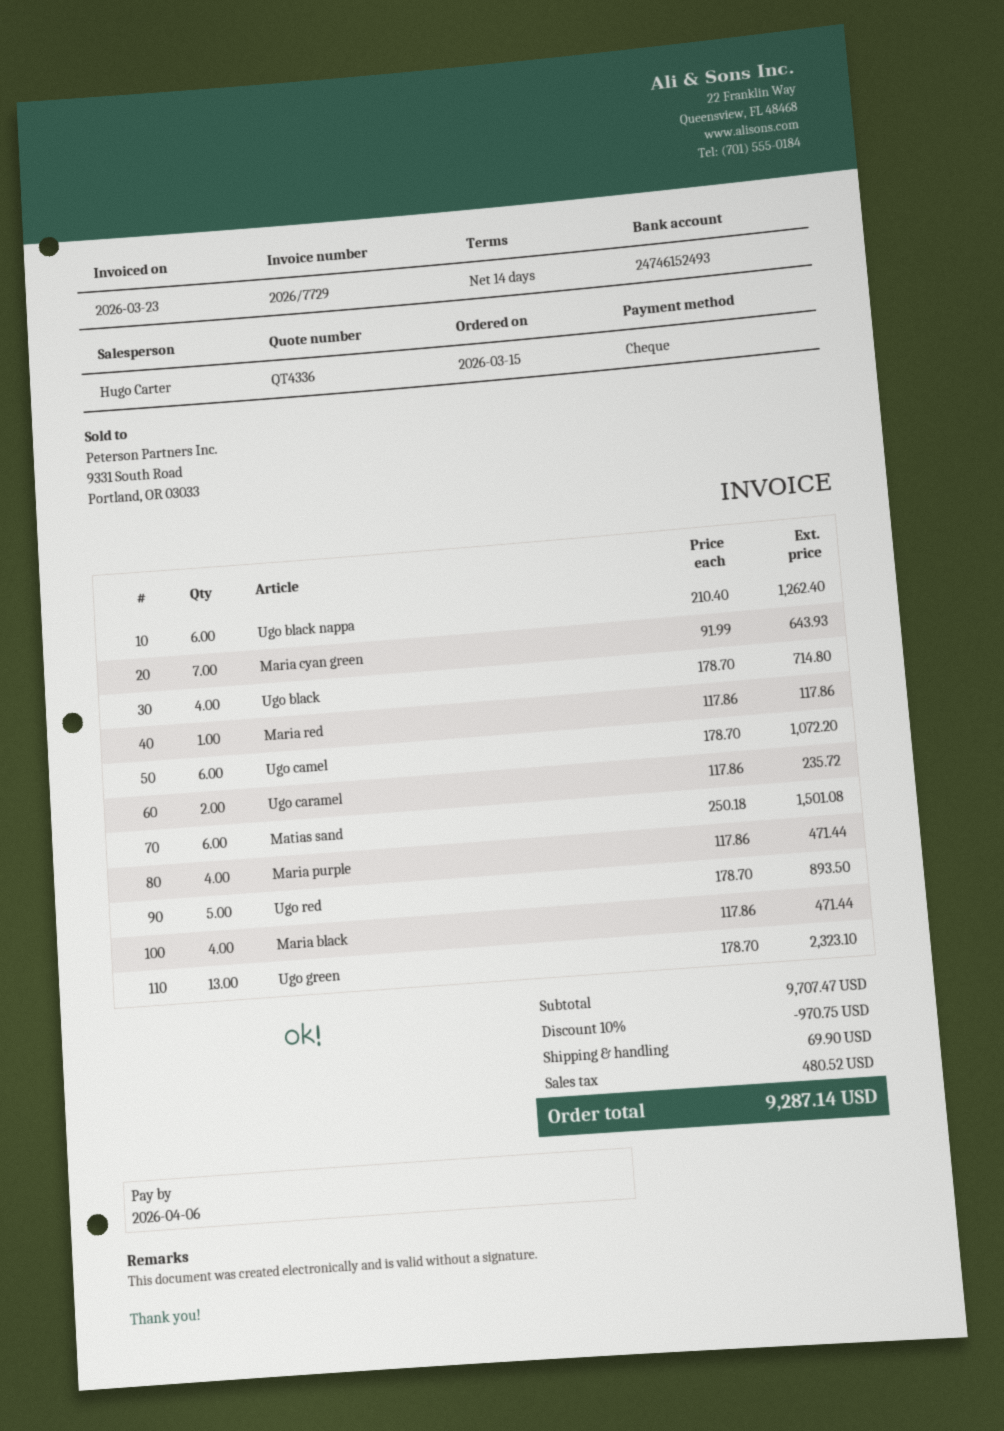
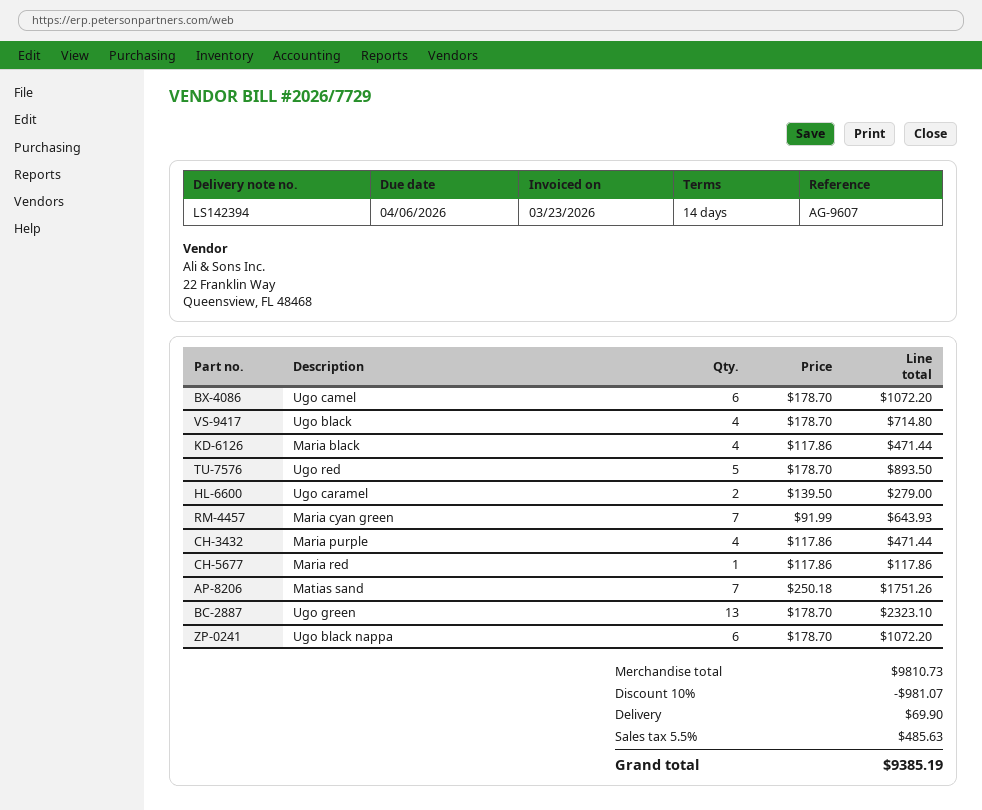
Ugo black nappa: 6 x 210.40 = 1262.40 -> 6 x 178.70 = 1072.20
Ugo caramel: 2 x 117.86 = 235.72 -> 2 x 139.50 = 279.00
Matias sand: 6 x 250.18 = 1501.08 -> 7 x 250.18 = 1751.26
subtotal: 9707.47 -> 9810.73
discount: 10% = 970.75 -> 10% = 981.07
tax: 480.52 -> 485.63
total: 9287.14 -> 9385.19

